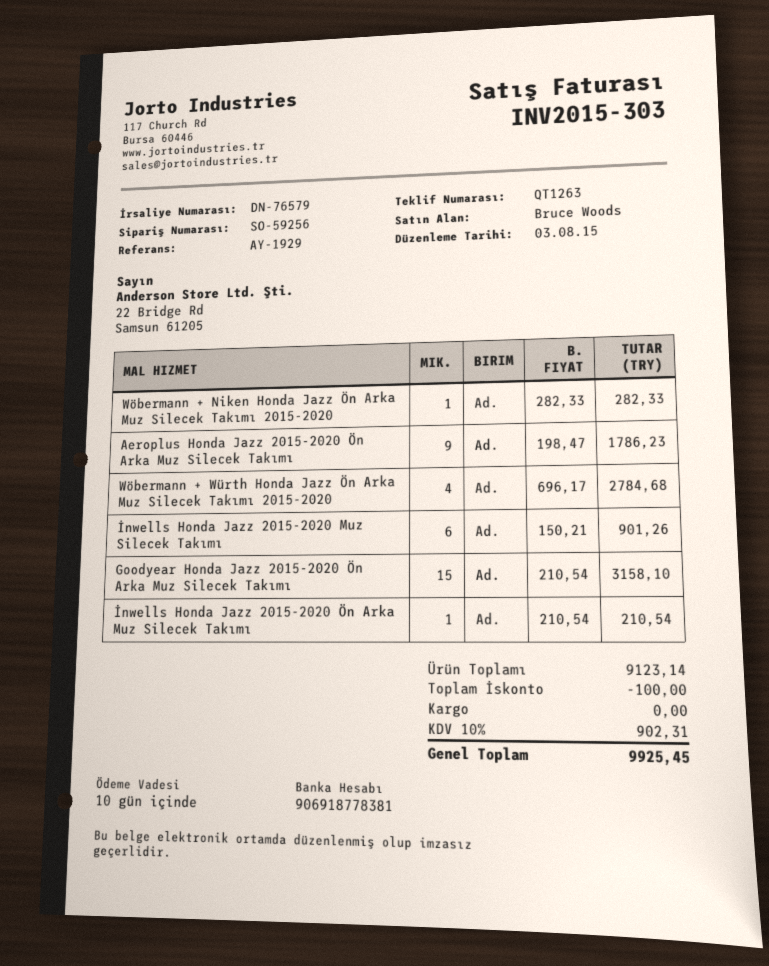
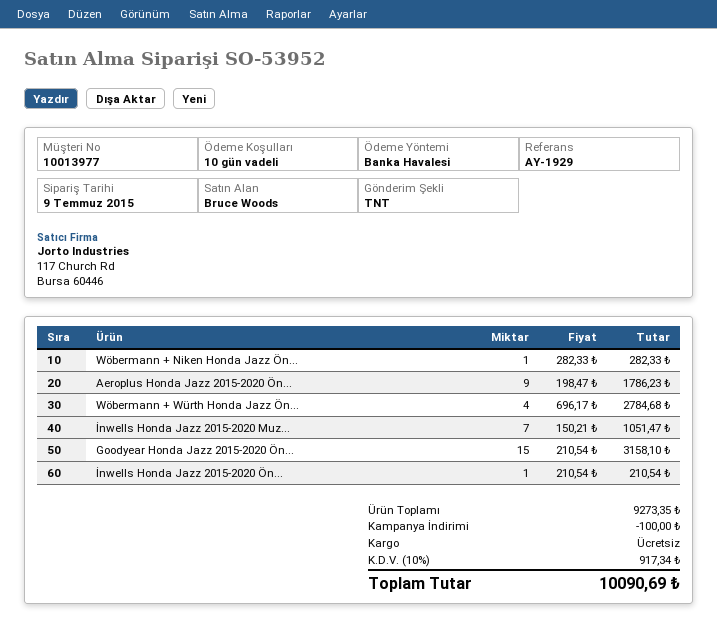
order number: SO-59256 -> SO-53952
İnwells Honda Jazz 2015-2020 Muz Silecek Takımı: 6 x 150.21 = 901.26 -> 7 x 150.21 = 1051.47
subtotal: 9123.14 -> 9273.35
tax: 10% = 902.31 -> 10% = 917.34
total: 9925.45 -> 10090.69

